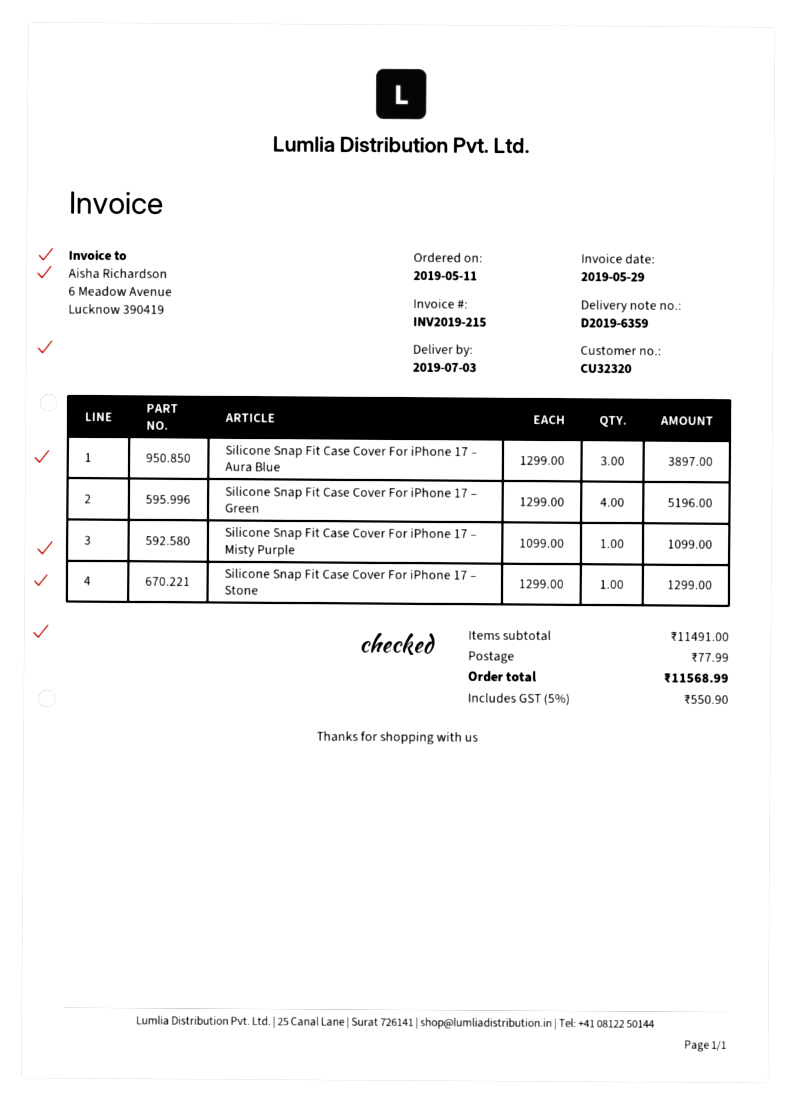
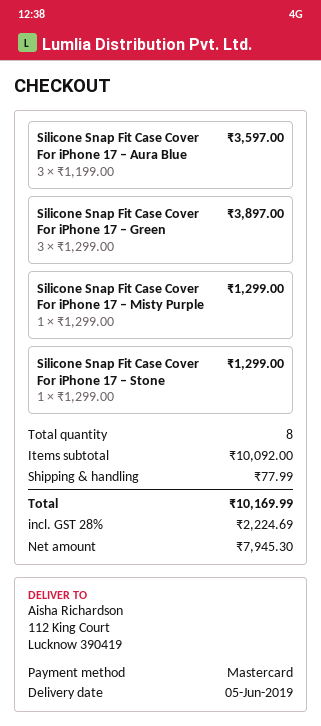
delivery date: 2019-07-03 -> 2019-06-05
Silicone Snap Fit Case Cover For iPhone 17 – Aura Blue: 3 x 1299.00 = 3897.00 -> 3 x 1199.00 = 3597.00
Silicone Snap Fit Case Cover For iPhone 17 – Green: 4 x 1299.00 = 5196.00 -> 3 x 1299.00 = 3897.00
Silicone Snap Fit Case Cover For iPhone 17 – Misty Purple: 1 x 1099.00 = 1099.00 -> 1 x 1299.00 = 1299.00
subtotal: 11491.00 -> 10092.00
tax: 5% = 550.90 -> 28% = 2224.69
total: 11568.99 -> 10169.99

